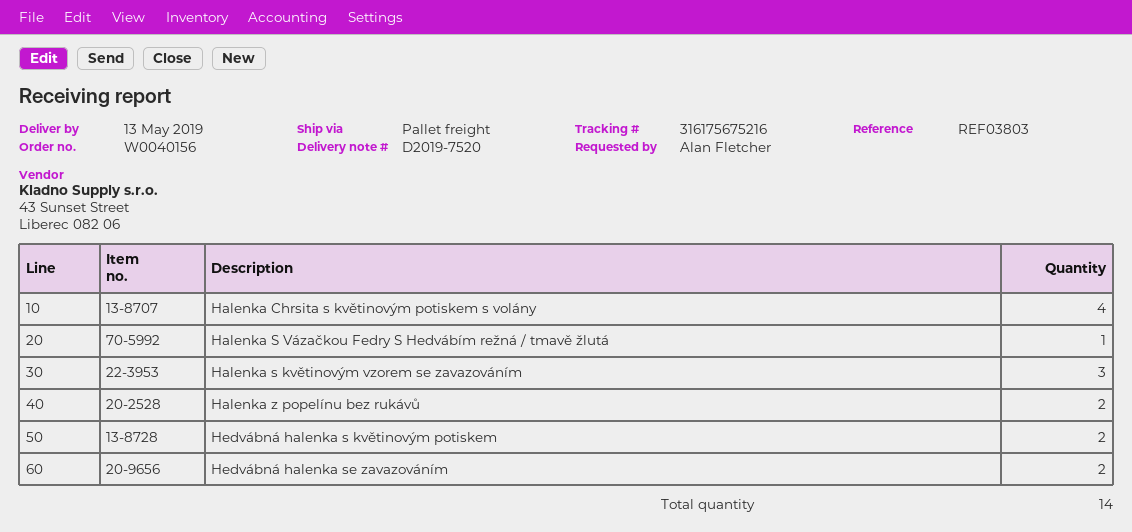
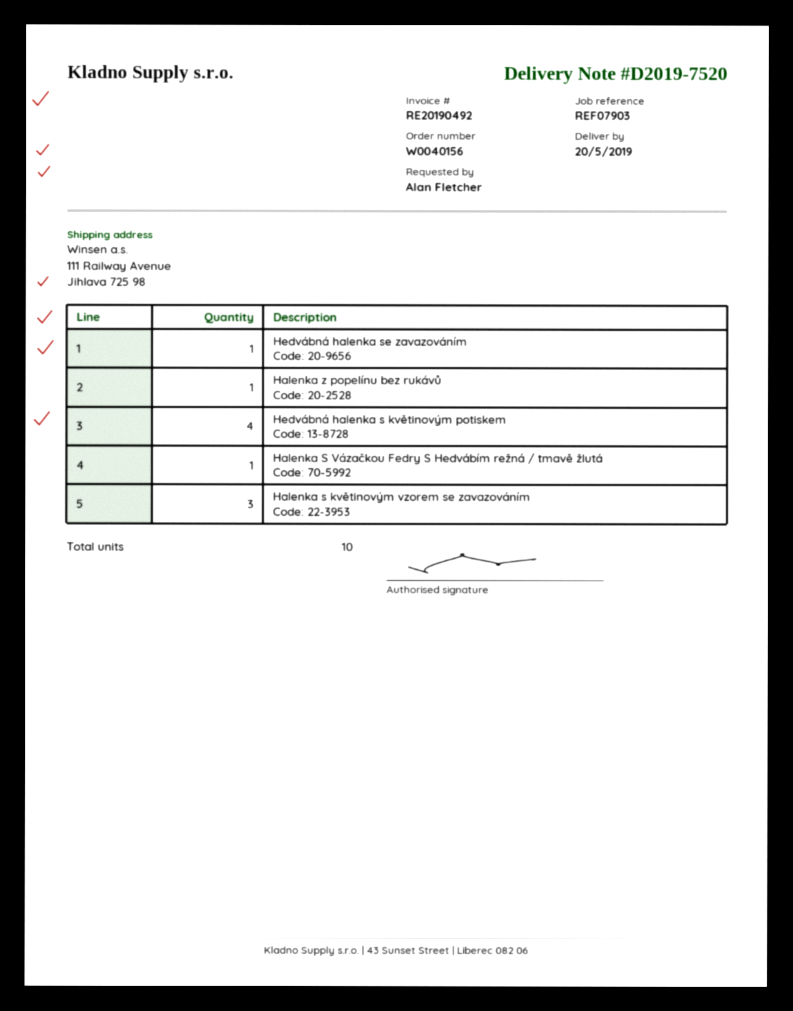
delivery date: 2019-05-13 -> 2019-05-20
reference: REF03803 -> REF07903
Halenka Chrsita s květinovým potiskem s volány: 4 -> none
Halenka z popelínu bez rukávů: 2 -> 1
Hedvábná halenka s květinovým potiskem: 2 -> 4
Hedvábná halenka se zavazováním: 2 -> 1
total quantity: 14 -> 10

